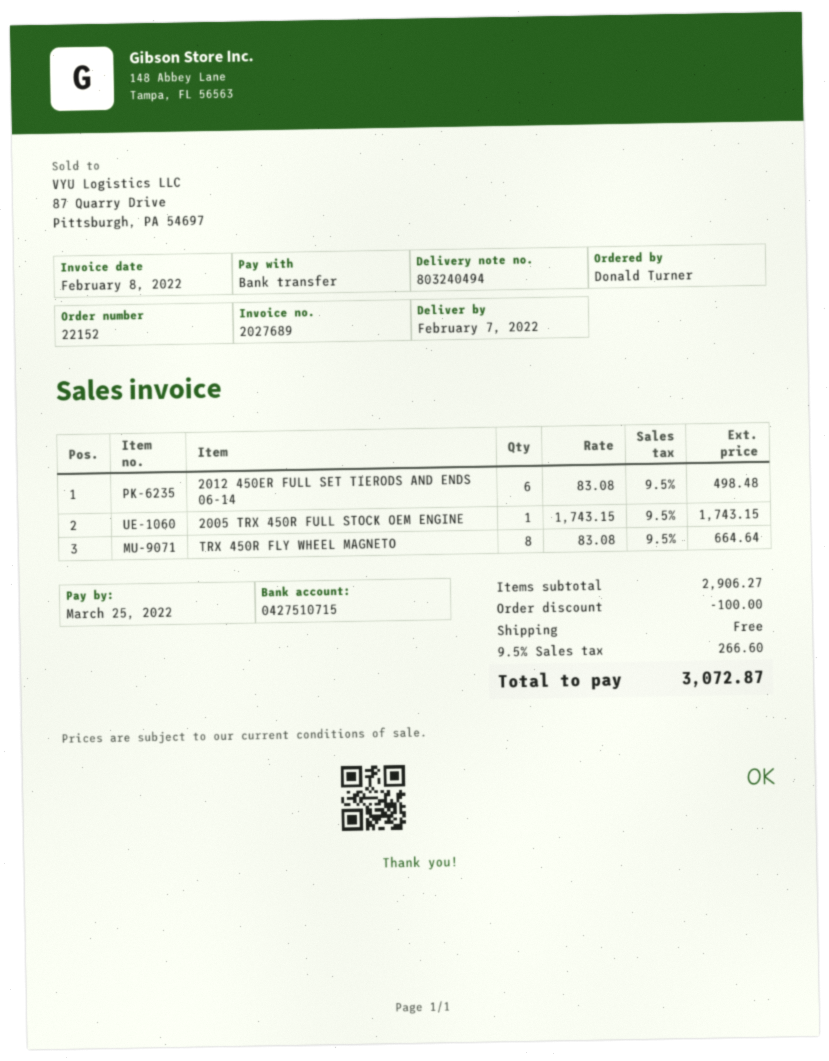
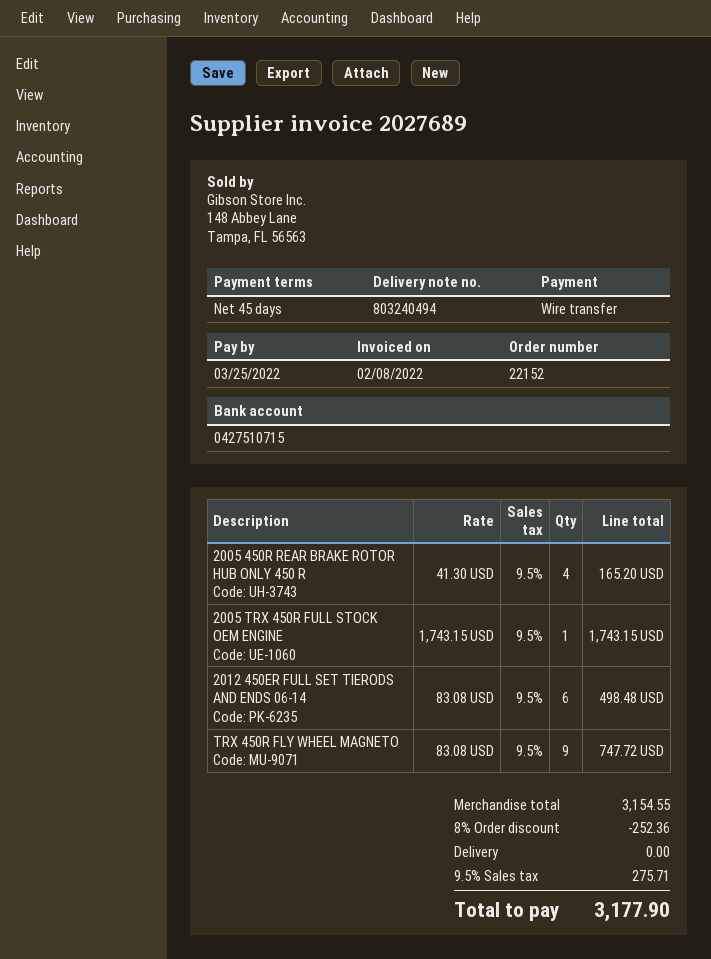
TRX 450R FLY WHEEL MAGNETO: 8 x 83.08 = 664.64 -> 9 x 83.08 = 747.72
2005 450R REAR BRAKE ROTOR HUB ONLY 450 R: none -> 4 x 41.30 = 165.20
subtotal: 2906.27 -> 3154.55
discount: 100.00 -> 252.36
tax: 9.5% = 266.60 -> 9.5% = 275.71
total: 3072.87 -> 3177.90

